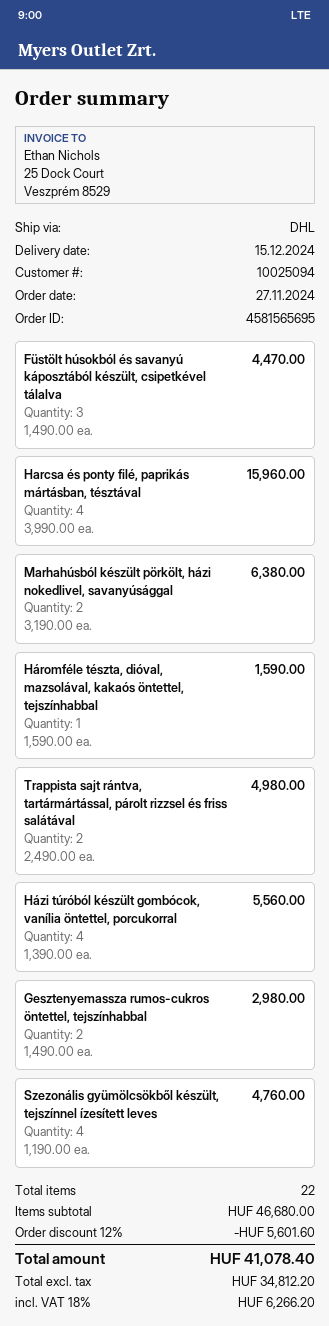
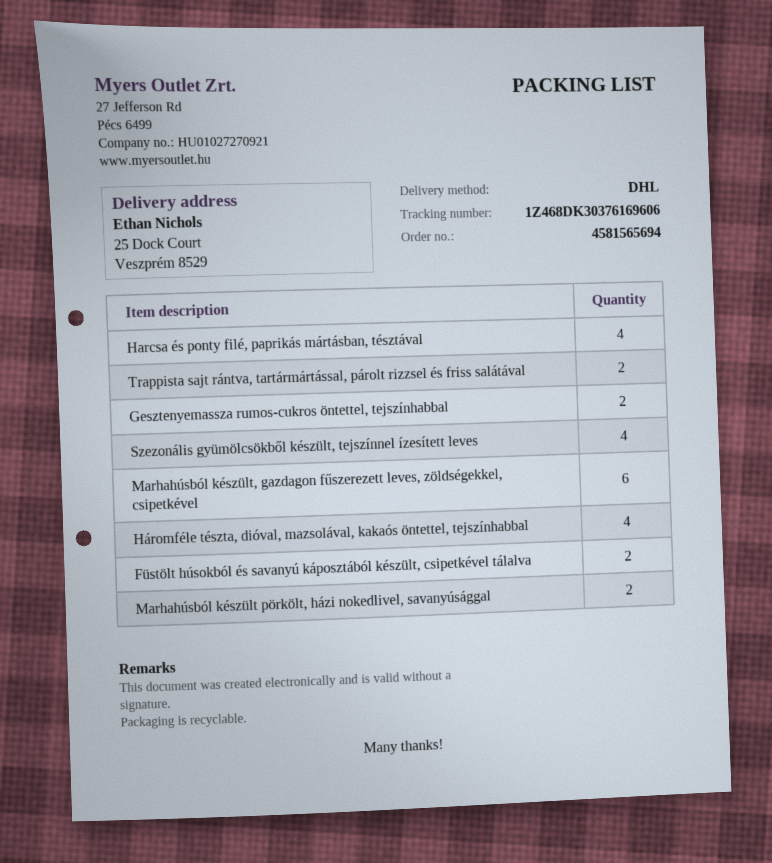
order number: 4581565695 -> 4581565694
Füstölt húsokból és savanyú káposztából készült, csipetkével tálalva: 3 -> 2
Háromféle tészta, dióval, mazsolával, kakaós öntettel, tejszínhabbal: 1 -> 4
Házi túróból készült gombócok, vanília öntettel, porcukorral: 4 -> none
Marhahúsból készült, gazdagon fűszerezett leves, zöldségekkel, csipetkével: none -> 6

